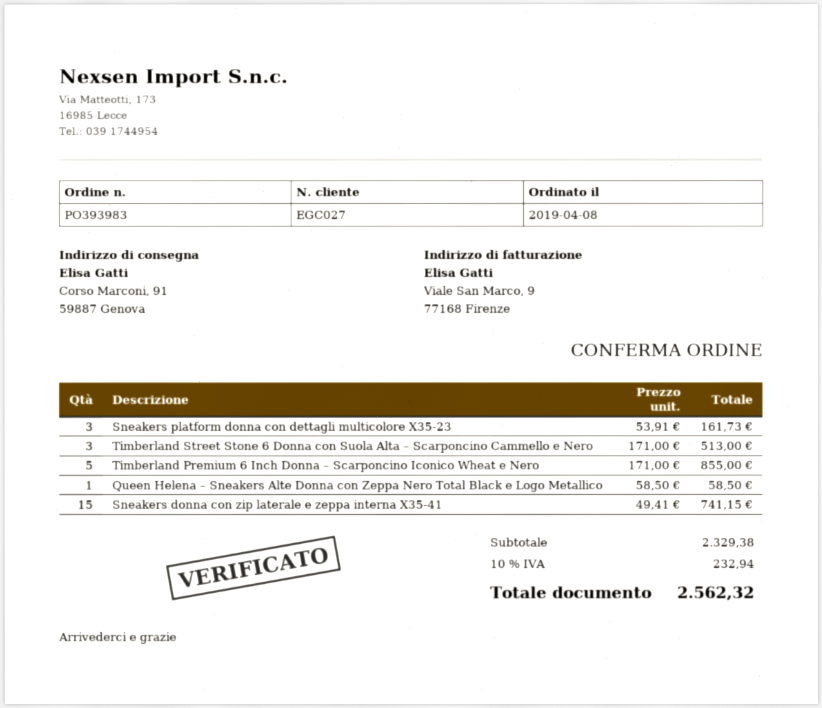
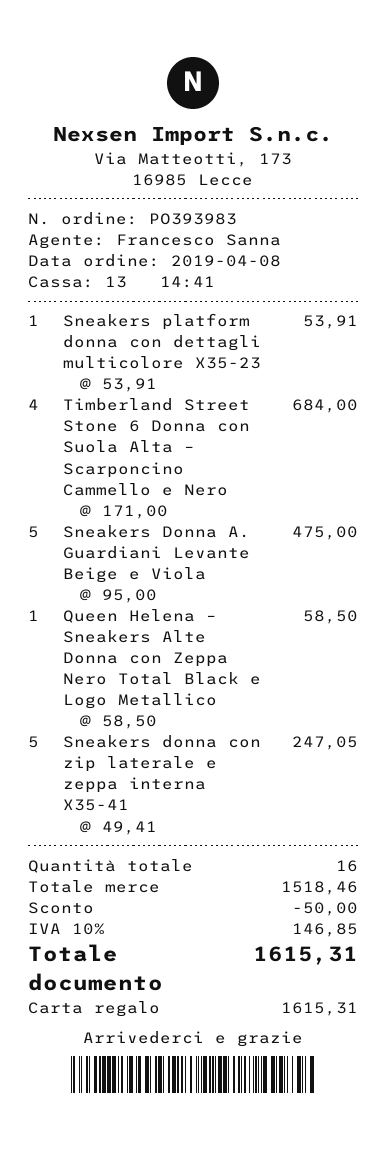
Sneakers platform donna con dettagli multicolore X35-23: 3 x 53.91 = 161.73 -> 1 x 53.91 = 53.91
Timberland Street Stone 6 Donna con Suola Alta – Scarponcino Cammello e Nero: 3 x 171.00 = 513.00 -> 4 x 171.00 = 684.00
Timberland Premium 6 Inch Donna – Scarponcino Iconico Wheat e Nero: 5 x 171.00 = 855.00 -> none
Sneakers donna con zip laterale e zeppa interna X35-41: 15 x 49.41 = 741.15 -> 5 x 49.41 = 247.05
Sneakers Donna A. Guardiani Levante Beige e Viola: none -> 5 x 95.00 = 475.00
subtotal: 2329.38 -> 1518.46
discount: none -> 50.00
tax: 10% = 232.94 -> 10% = 146.85
total: 2562.32 -> 1615.31

